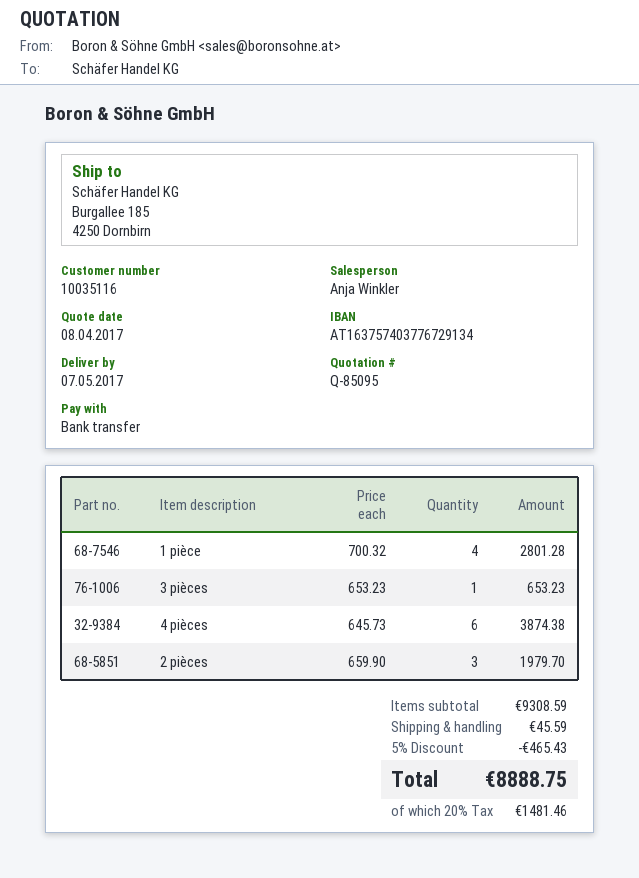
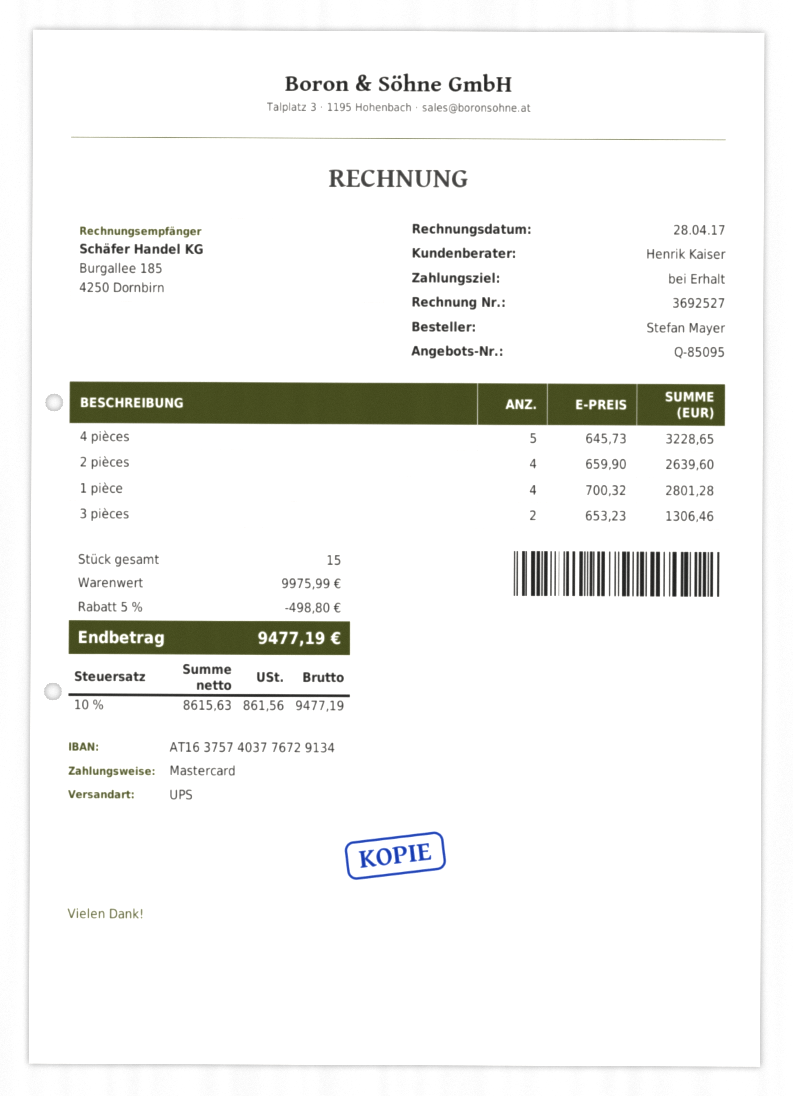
sales rep: Anja Winkler -> Henrik Kaiser
payment method: bank transfer -> Mastercard
3 pièces: 1 x 653.23 = 653.23 -> 2 x 653.23 = 1306.46
4 pièces: 6 x 645.73 = 3874.38 -> 5 x 645.73 = 3228.65
2 pièces: 3 x 659.90 = 1979.70 -> 4 x 659.90 = 2639.60
subtotal: 9308.59 -> 9975.99
discount: 5% = 465.43 -> 5% = 498.80
shipping: 45.59 -> none
tax: 20% = 1481.46 -> 10% = 861.56
total: 8888.75 -> 9477.19

